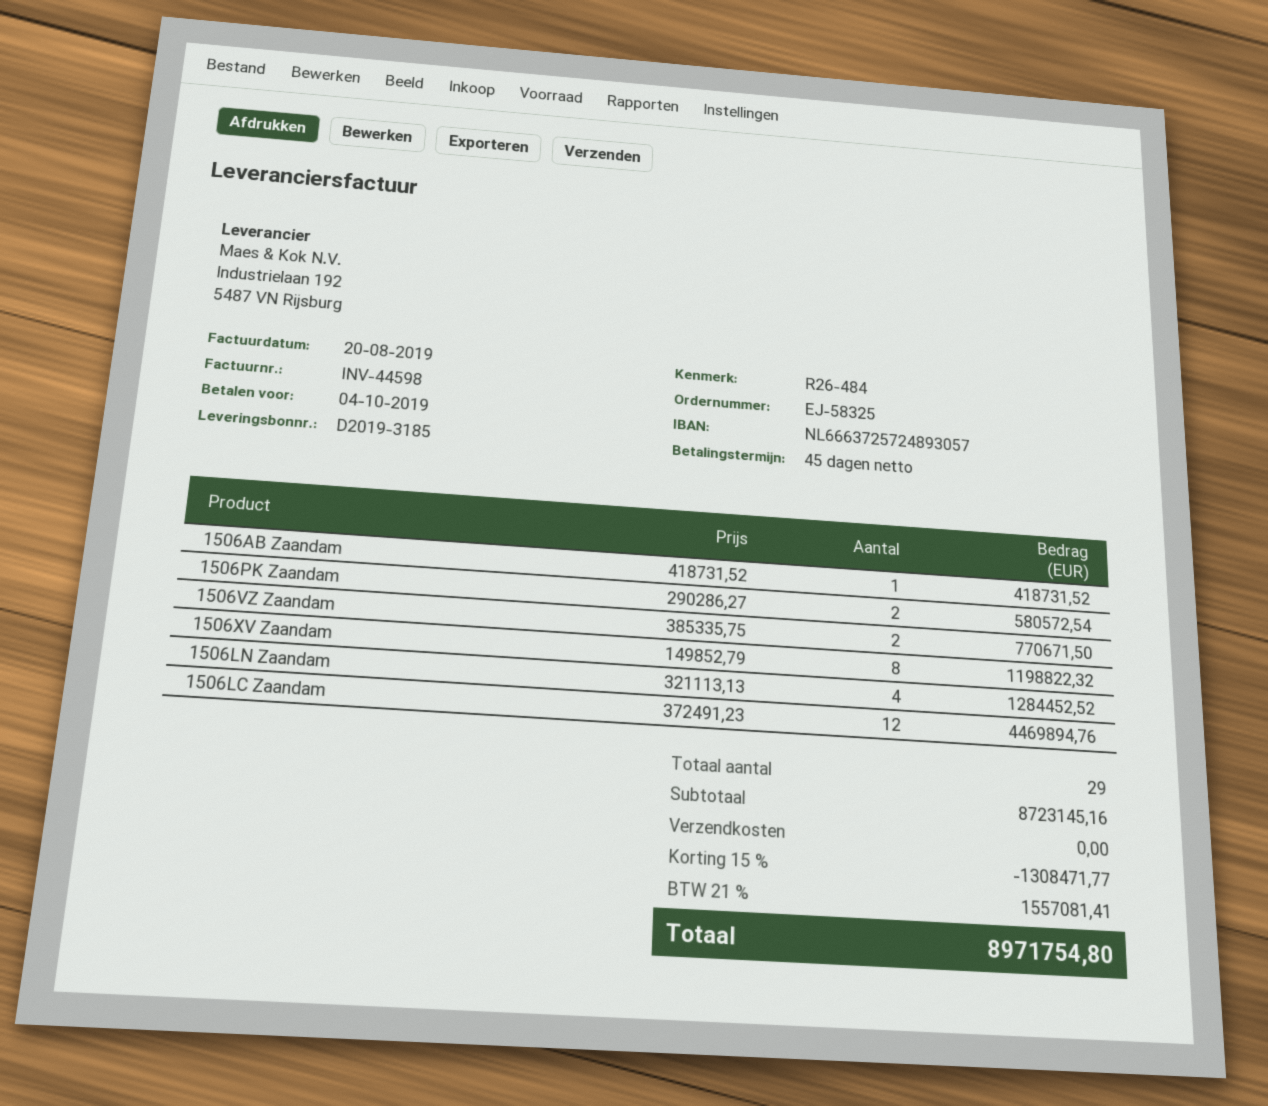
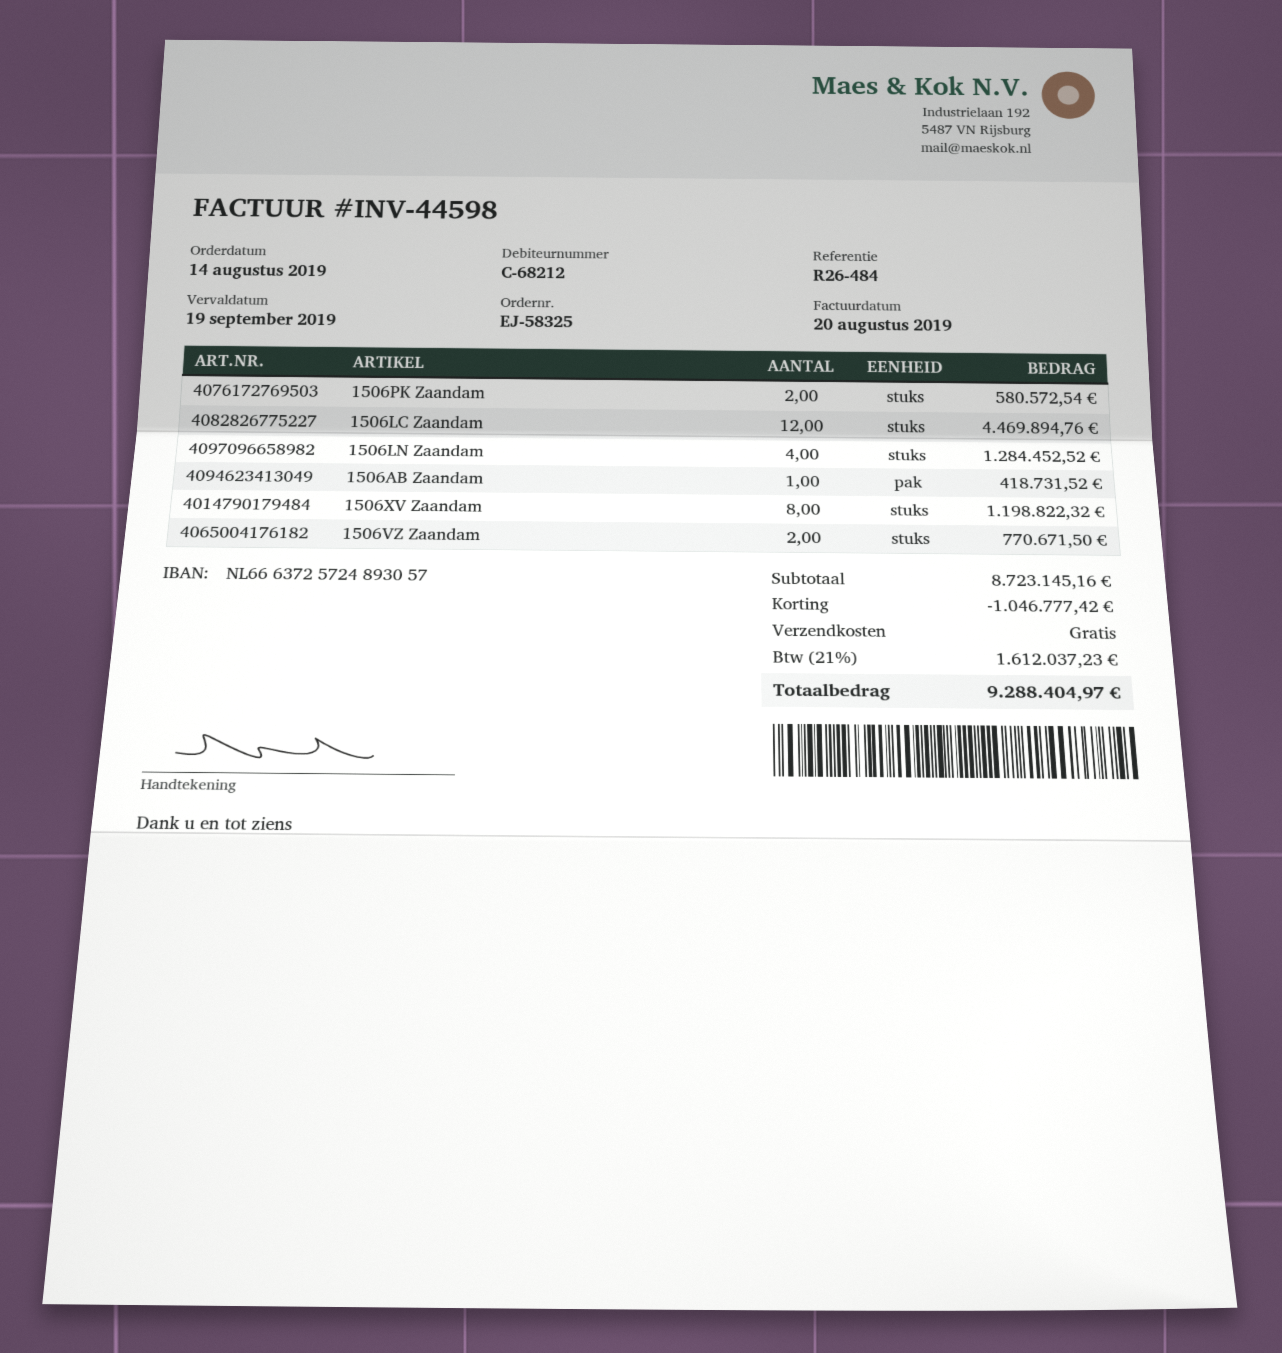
due date: 2019-10-04 -> 2019-09-19
discount: 1308471.77 -> 1046777.42
tax: 21% = 1557081.41 -> 21% = 1612037.23
total: 8971754.80 -> 9288404.97

